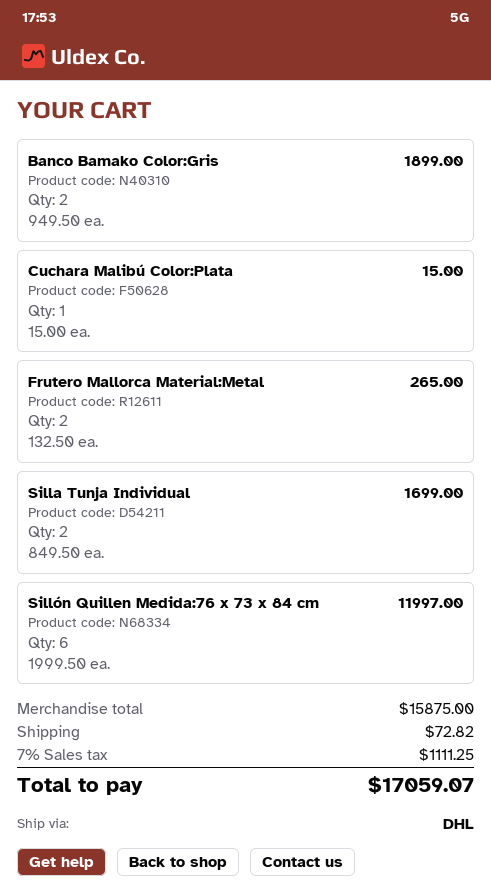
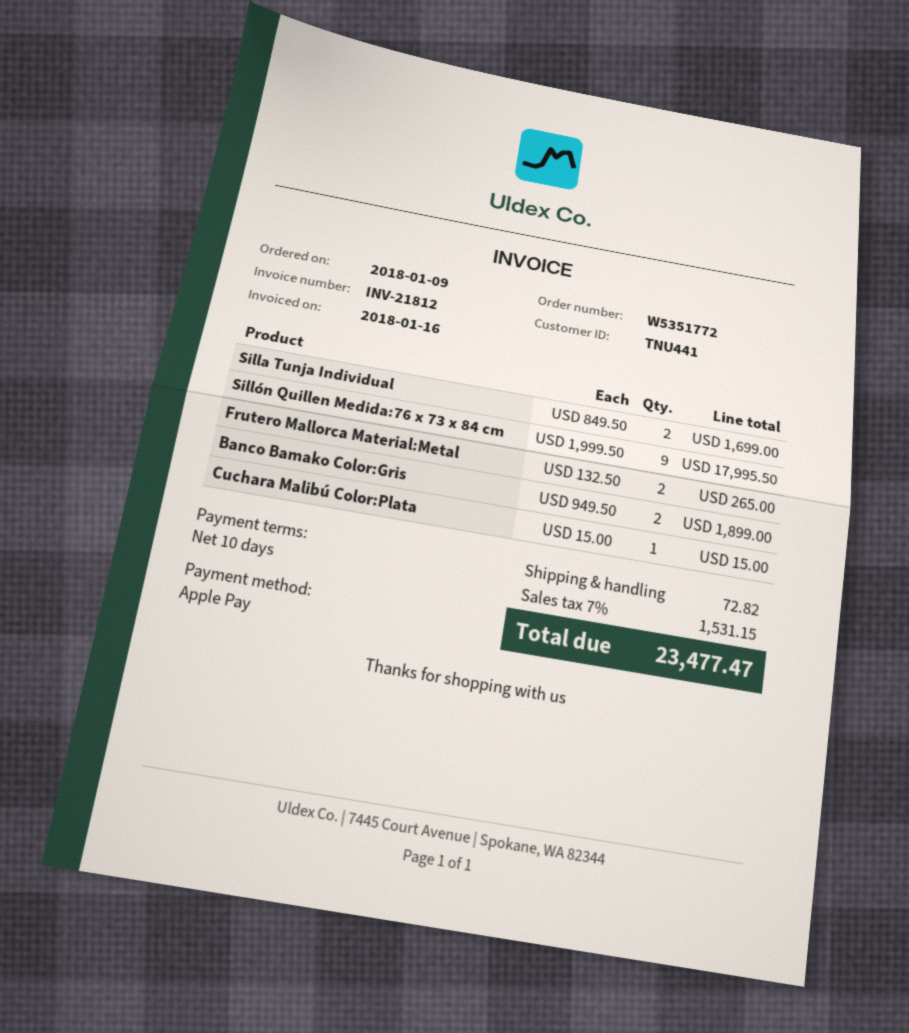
Sillón Quillen Medida:76 x 73 x 84 cm: 6 x 1999.50 = 11997.00 -> 9 x 1999.50 = 17995.50
tax: 7% = 1111.25 -> 7% = 1531.15
total: 17059.07 -> 23477.47

